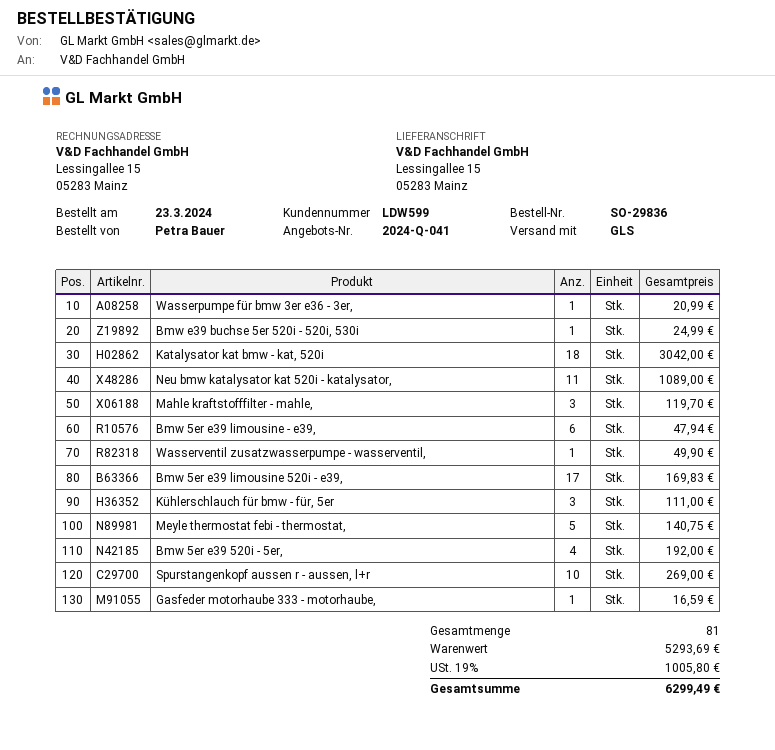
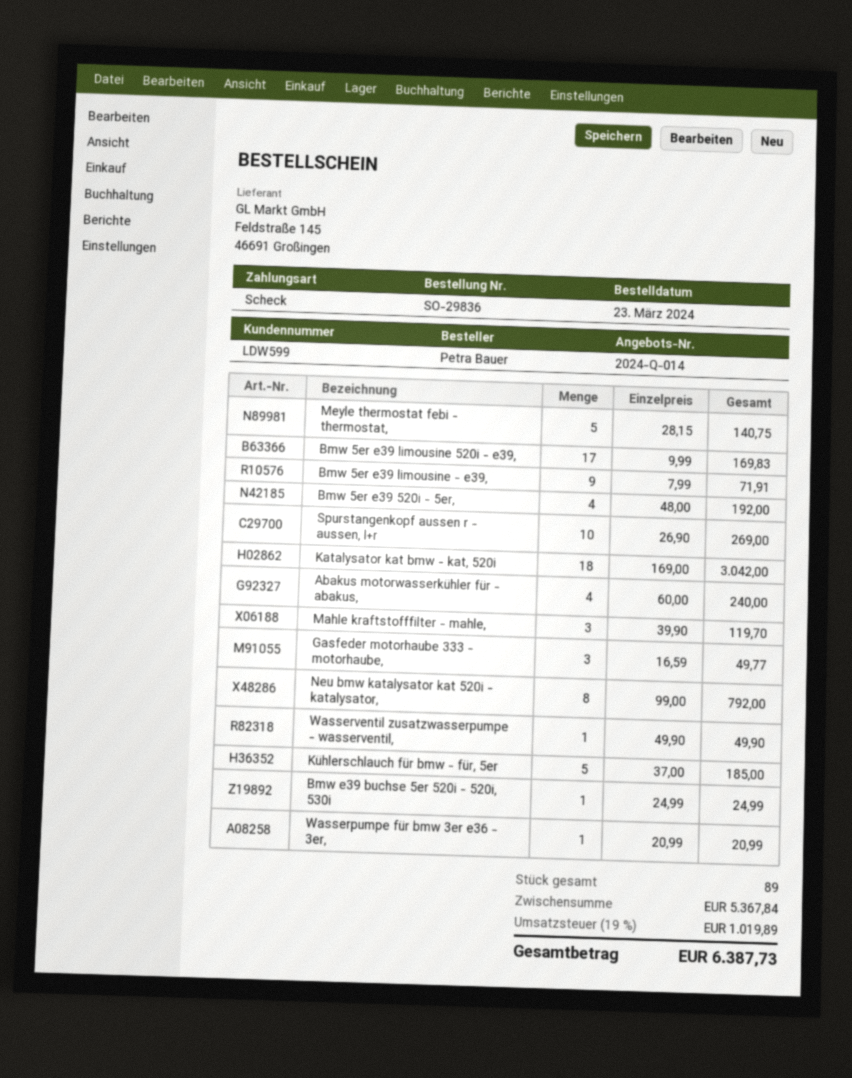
quote number: 2024-Q-041 -> 2024-Q-014
Neu bmw katalysator kat 520i - katalysator,: 11 for 1089.00 -> 8 for 792.00
Bmw 5er e39 limousine - e39,: 6 for 47.94 -> 9 for 71.91
Kühlerschlauch für bmw - für, 5er: 3 for 111.00 -> 5 for 185.00
Gasfeder motorhaube 333 - motorhaube,: 1 for 16.59 -> 3 for 49.77
Abakus motorwasserkühler für - abakus,: none -> 4 for 240.00
total quantity: 81 -> 89
subtotal: 5293.69 -> 5367.84
tax: 19% = 1005.80 -> 19% = 1019.89
total: 6299.49 -> 6387.73

